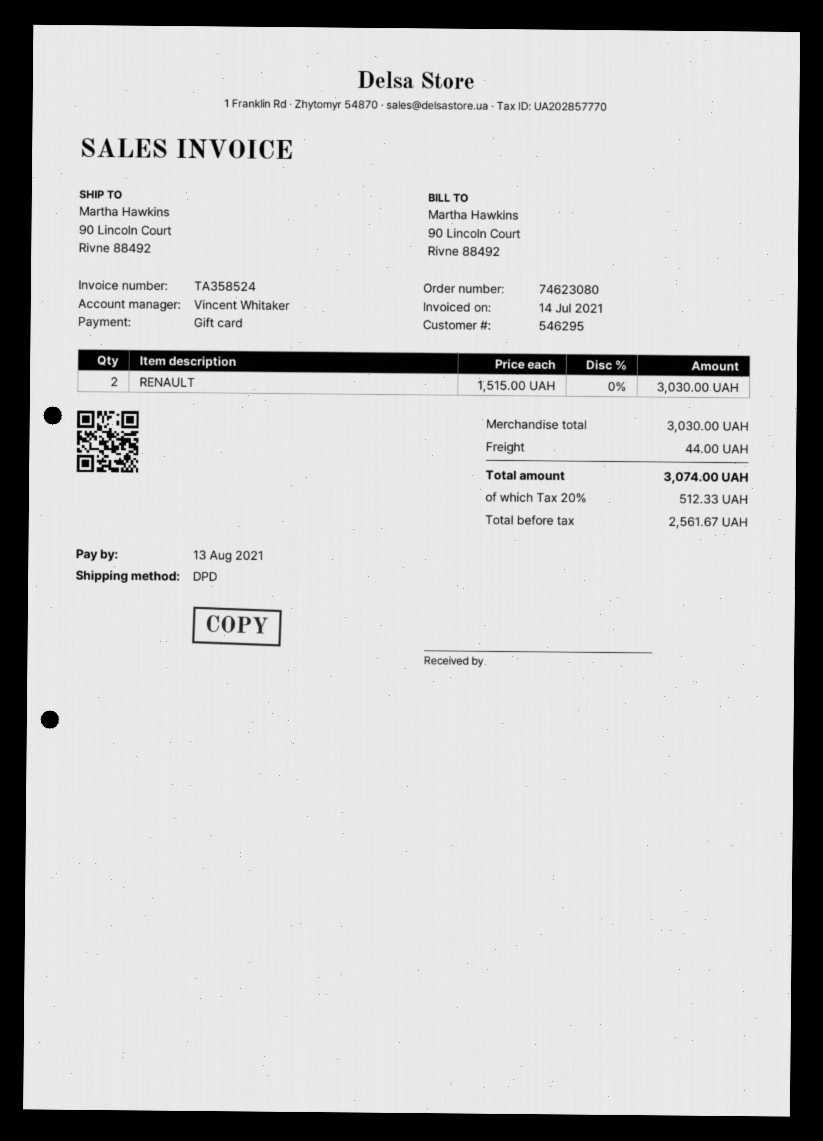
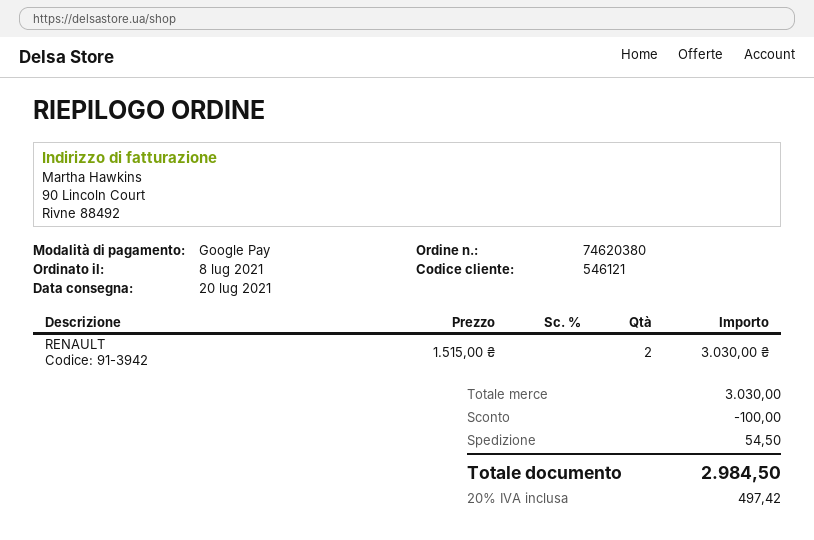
order number: 74623080 -> 74620380
customer number: 546295 -> 546121
payment method: gift card -> Google Pay
discount: none -> 100.00
shipping: 44.00 -> 54.50
tax: 20% = 512.33 -> 20% = 497.42
total: 3074.00 -> 2984.50

